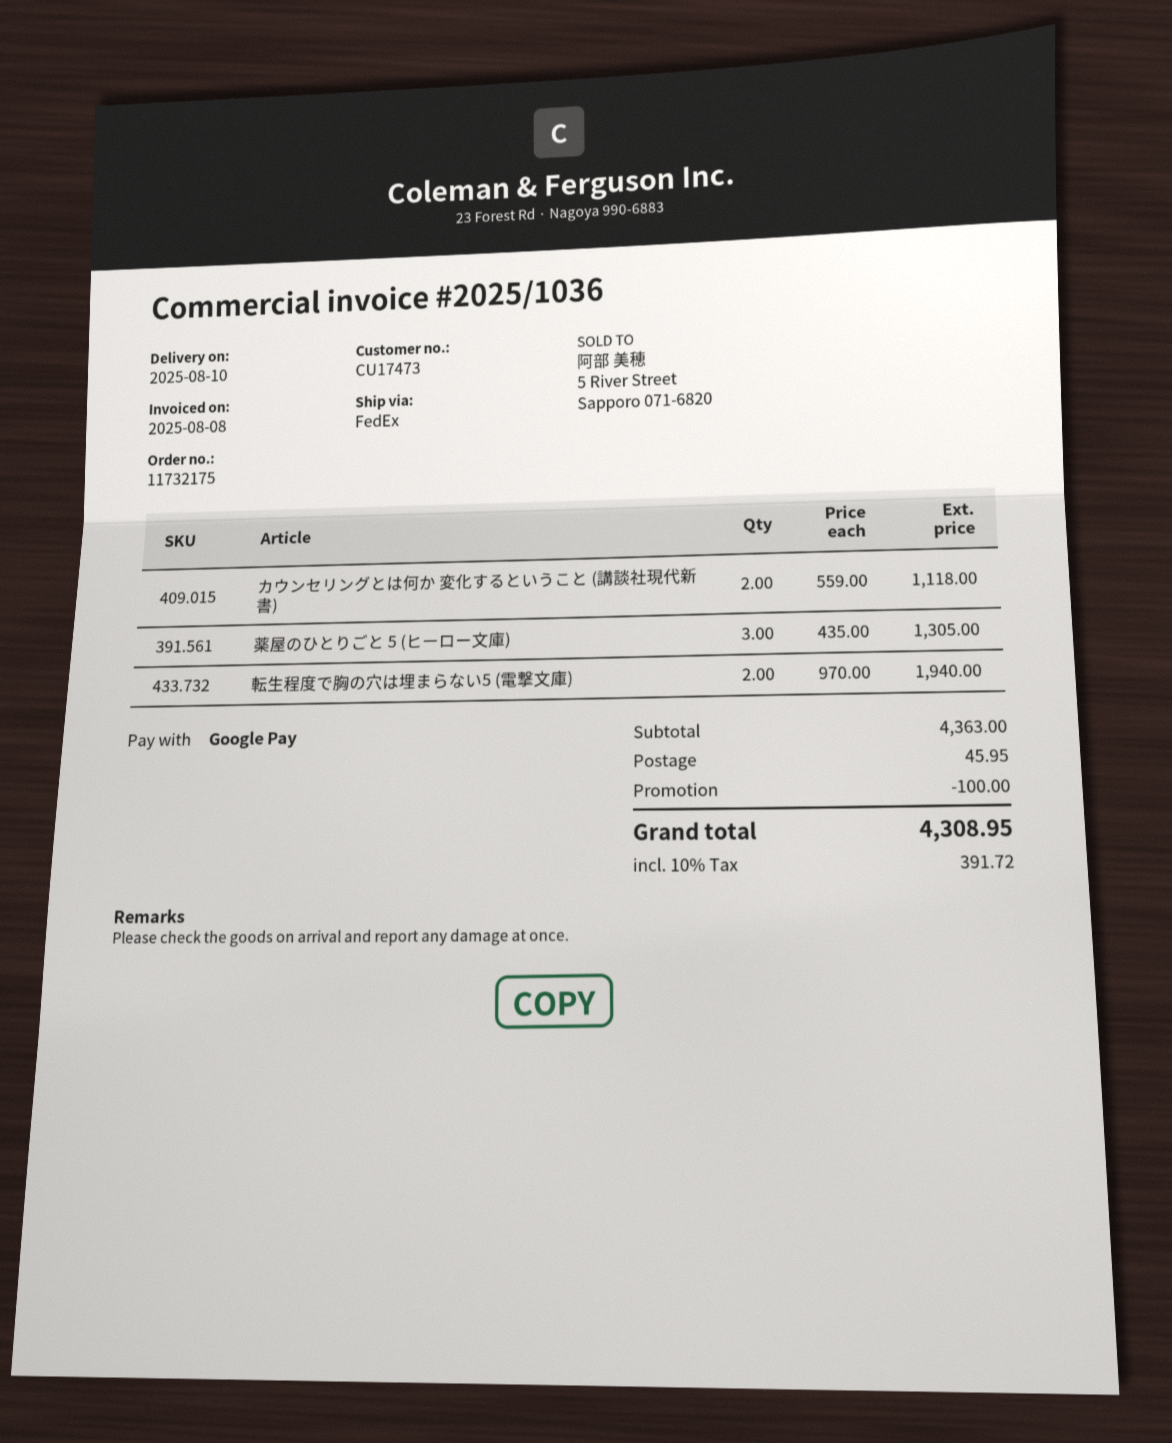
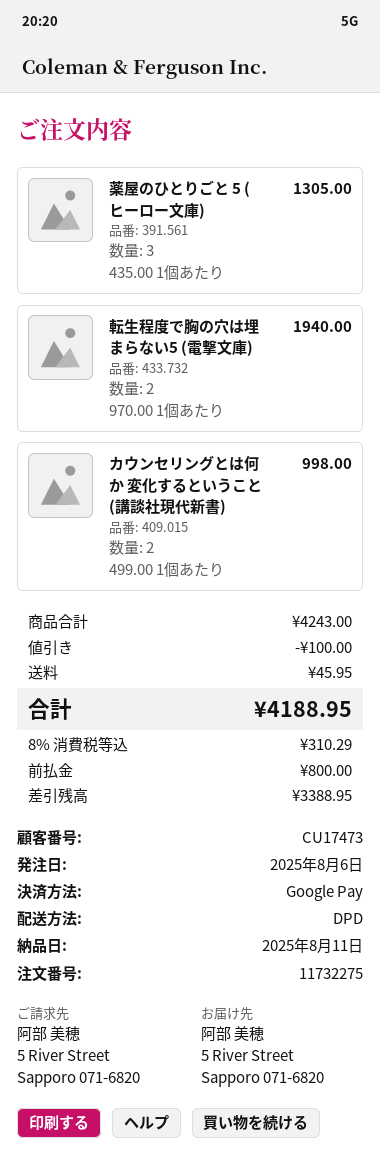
order number: 11732175 -> 11732275
delivery date: 2025-08-10 -> 2025-08-11
shipping method: FedEx -> DPD
カウンセリングとは何か 変化するということ (講談社現代新書): 2 x 559.00 = 1118.00 -> 2 x 499.00 = 998.00
subtotal: 4363.00 -> 4243.00
tax: 10% = 391.72 -> 8% = 310.29
total: 4308.95 -> 4188.95

